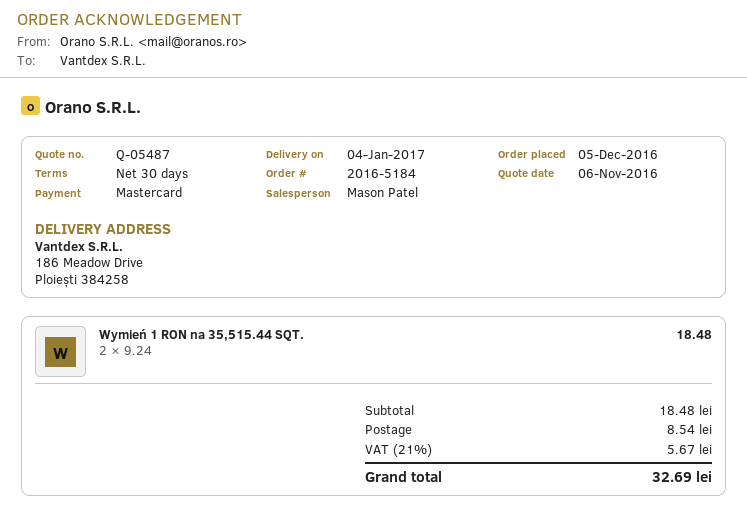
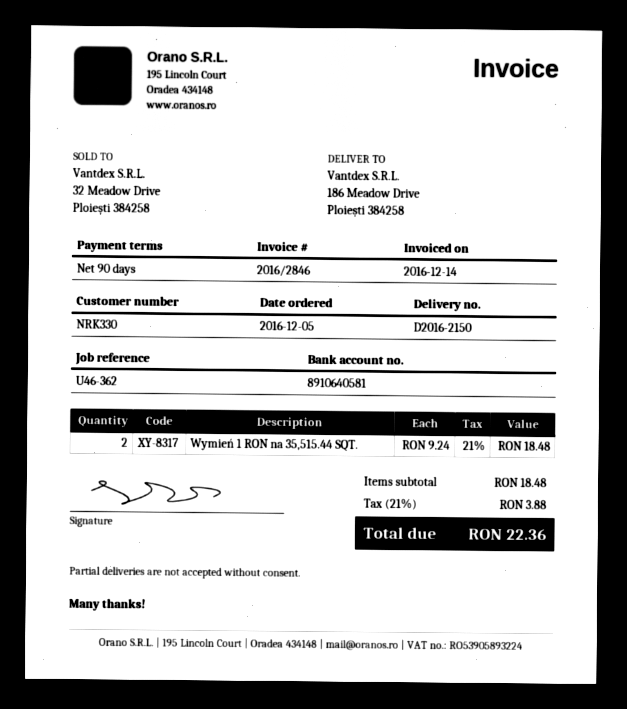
payment terms: 30 days -> 90 days
shipping: 8.54 -> none
tax: 21% = 5.67 -> 21% = 3.88
total: 32.69 -> 22.36

